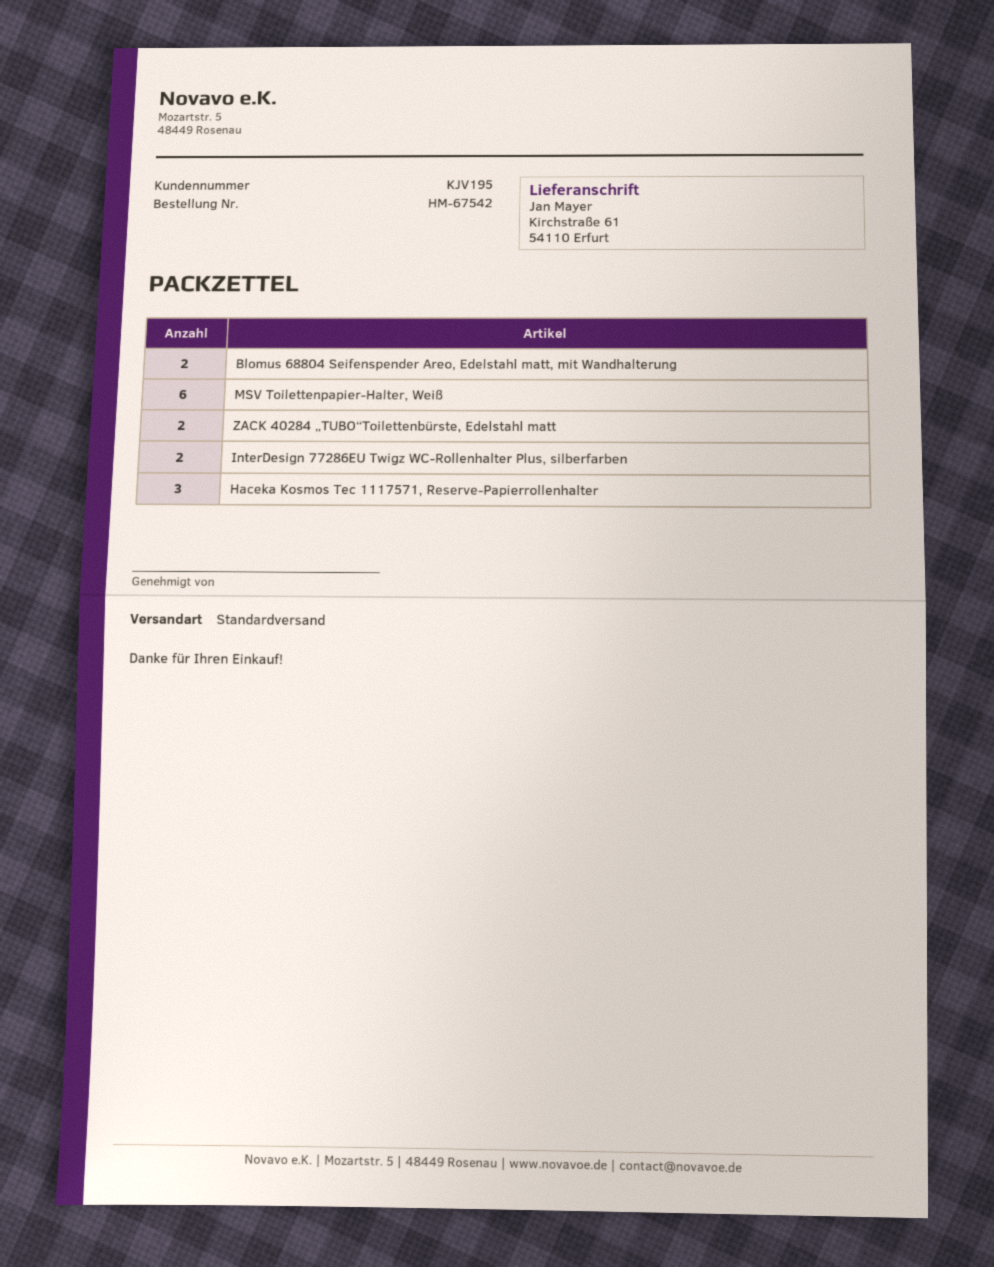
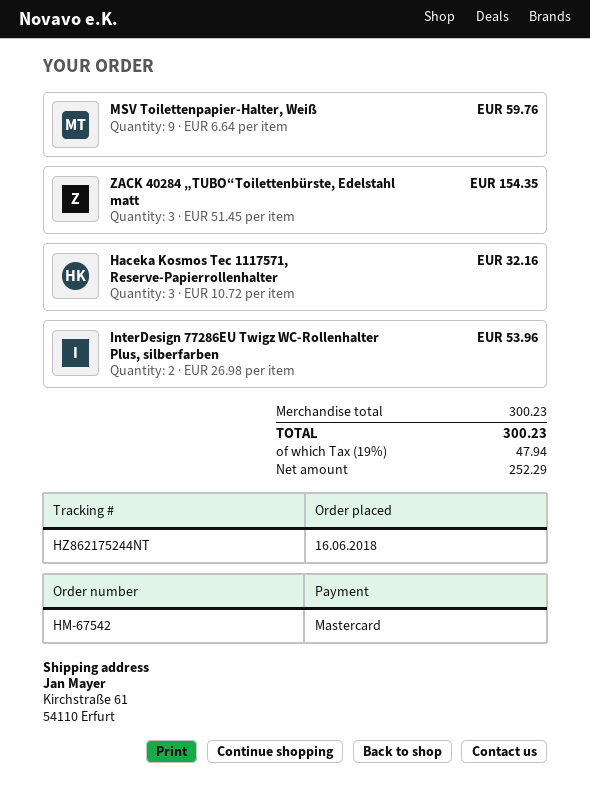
Blomus 68804 Seifenspender Areo, Edelstahl matt, mit Wandhalterung: 2 -> none
MSV Toilettenpapier-Halter, Weiß: 6 -> 9
ZACK 40284 „TUBO“Toilettenbürste, Edelstahl matt: 2 -> 3

